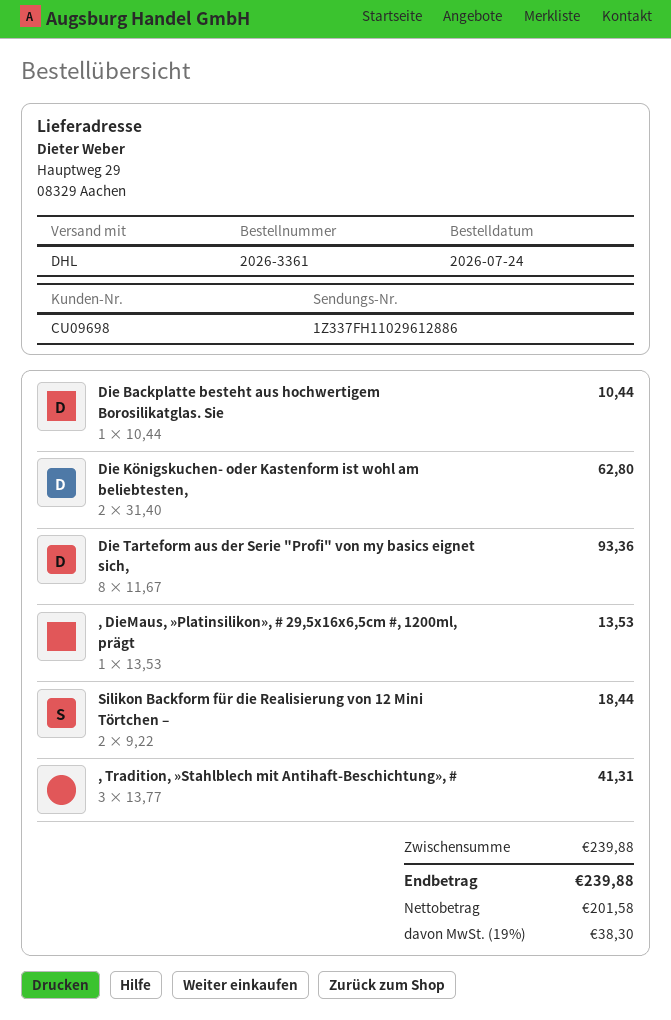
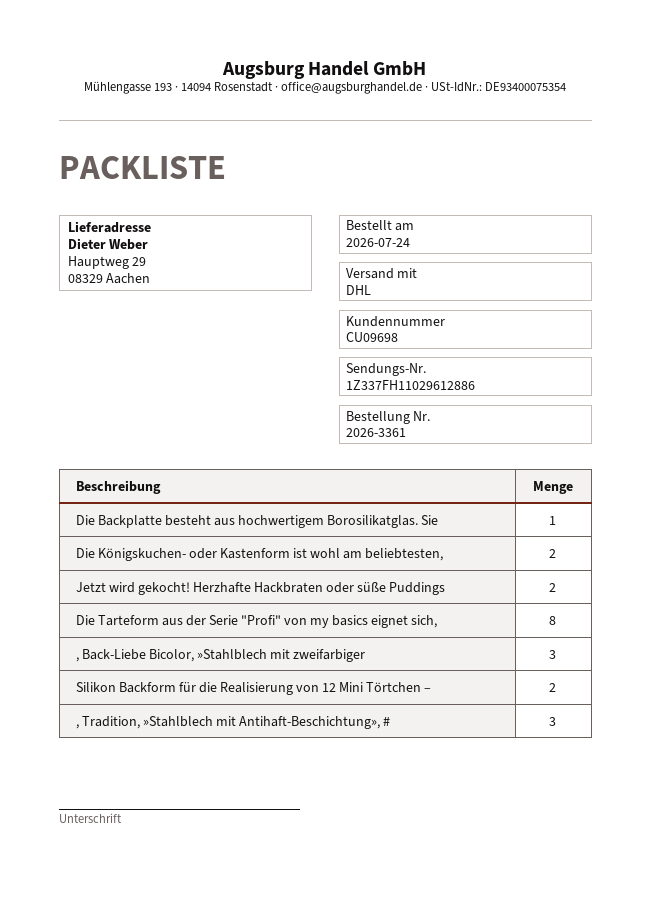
, DieMaus, »Platinsilikon», # 29,5x16x6,5cm #, 1200ml, prägt: 1 -> none
Jetzt wird gekocht! Herzhafte Hackbraten oder süße Puddings: none -> 2
, Back-Liebe Bicolor, »Stahlblech mit zweifarbiger: none -> 3

